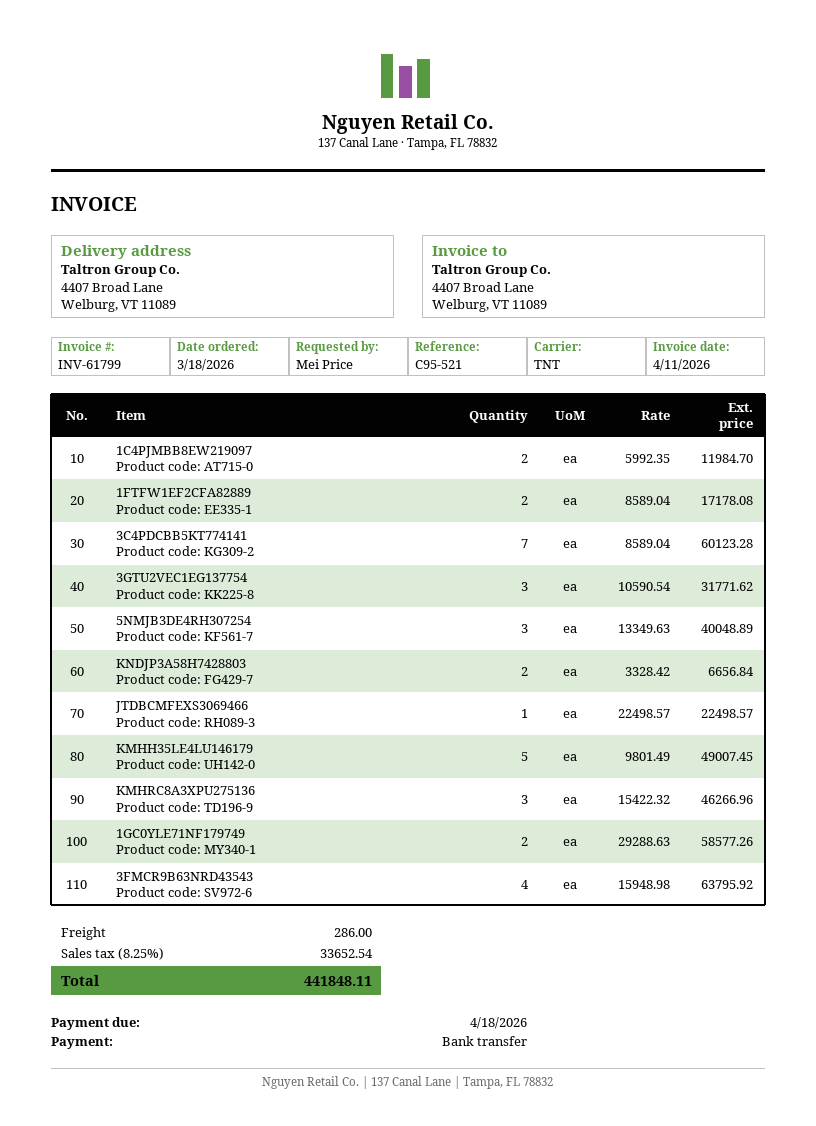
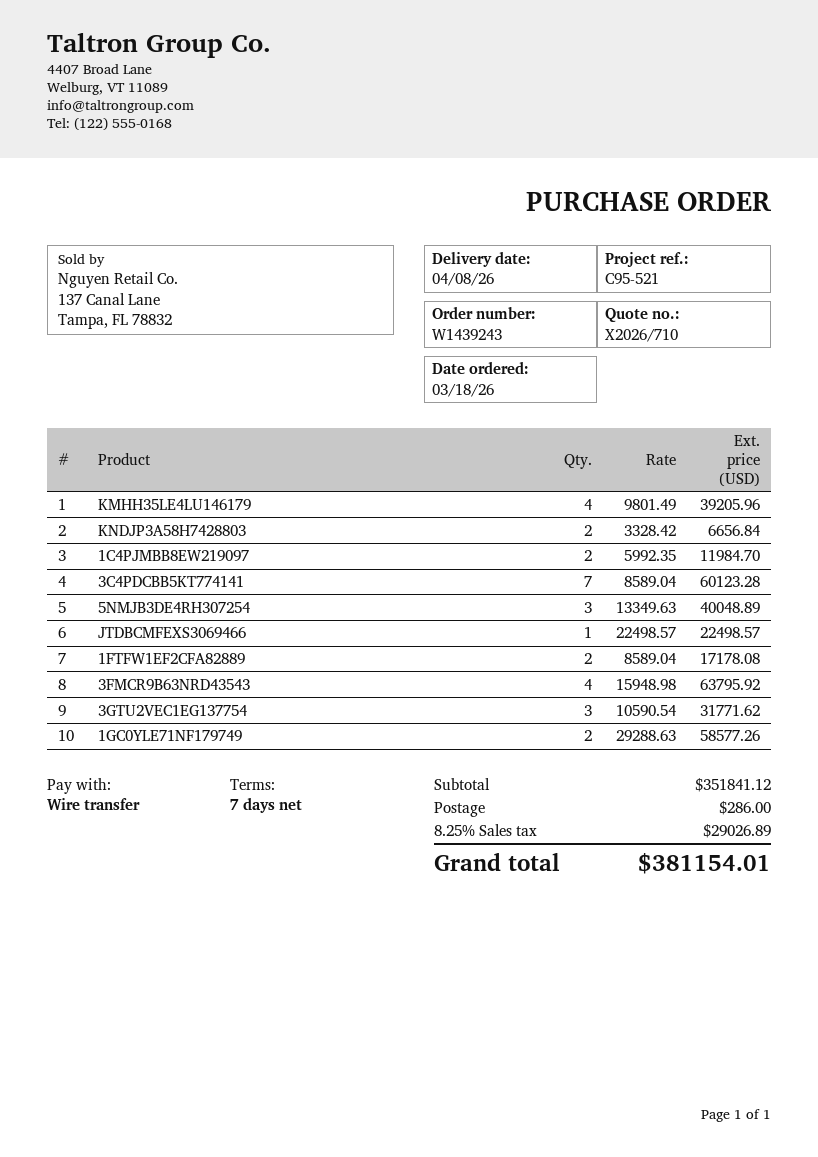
KMHH35LE4LU146179: 5 x 9801.49 = 49007.45 -> 4 x 9801.49 = 39205.96
KMHRC8A3XPU275136: 3 x 15422.32 = 46266.96 -> none
tax: 8.25% = 33652.54 -> 8.25% = 29026.89
total: 441848.11 -> 381154.01

